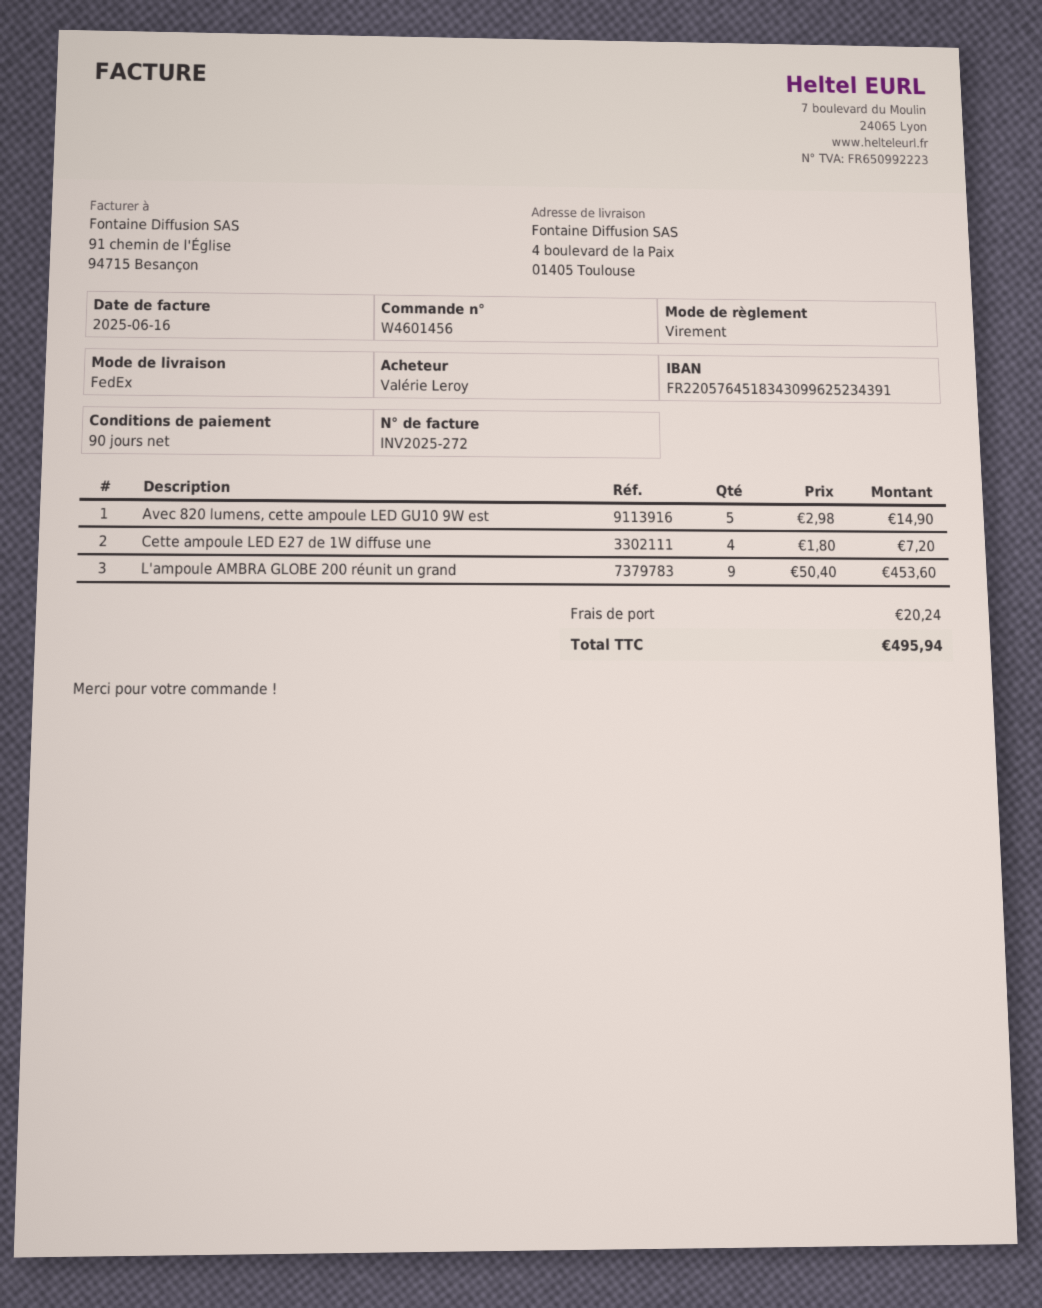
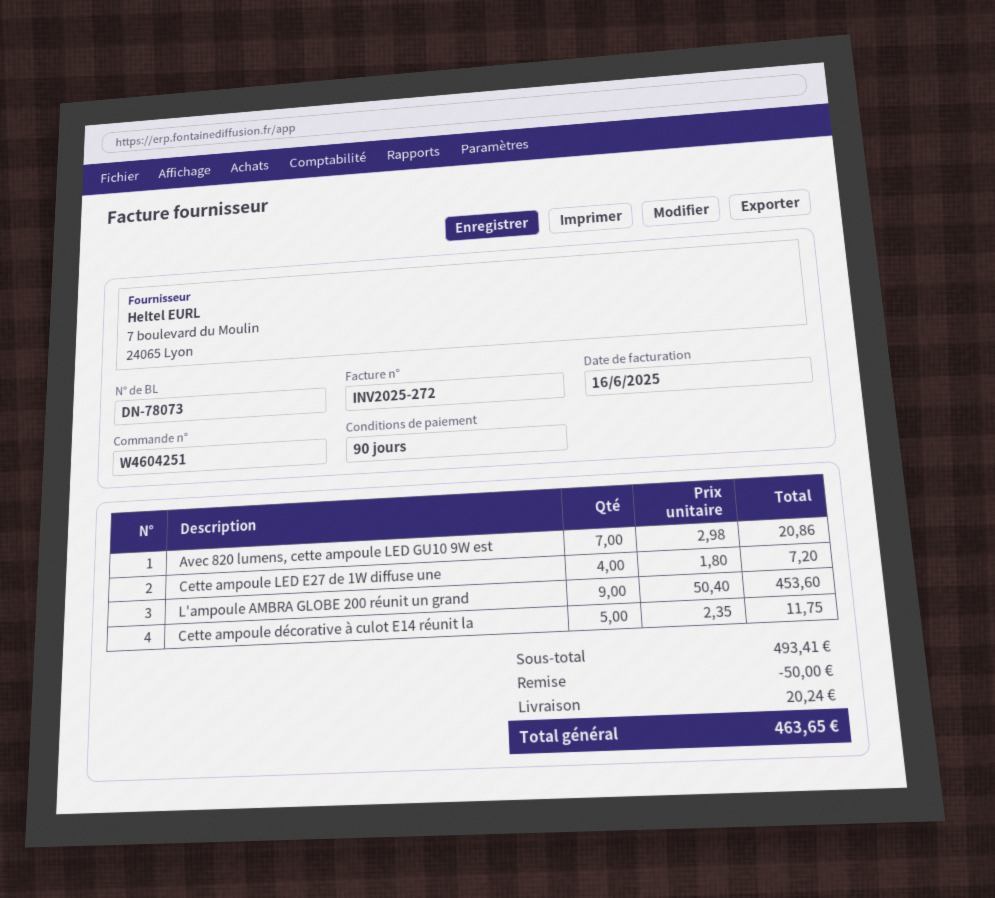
order number: W4601456 -> W4604251
Avec 820 lumens, cette ampoule LED GU10 9W est: 5 x 2.98 = 14.90 -> 7 x 2.98 = 20.86
Cette ampoule décorative à culot E14 réunit la: none -> 5 x 2.35 = 11.75
discount: none -> 50.00
total: 495.94 -> 463.65

